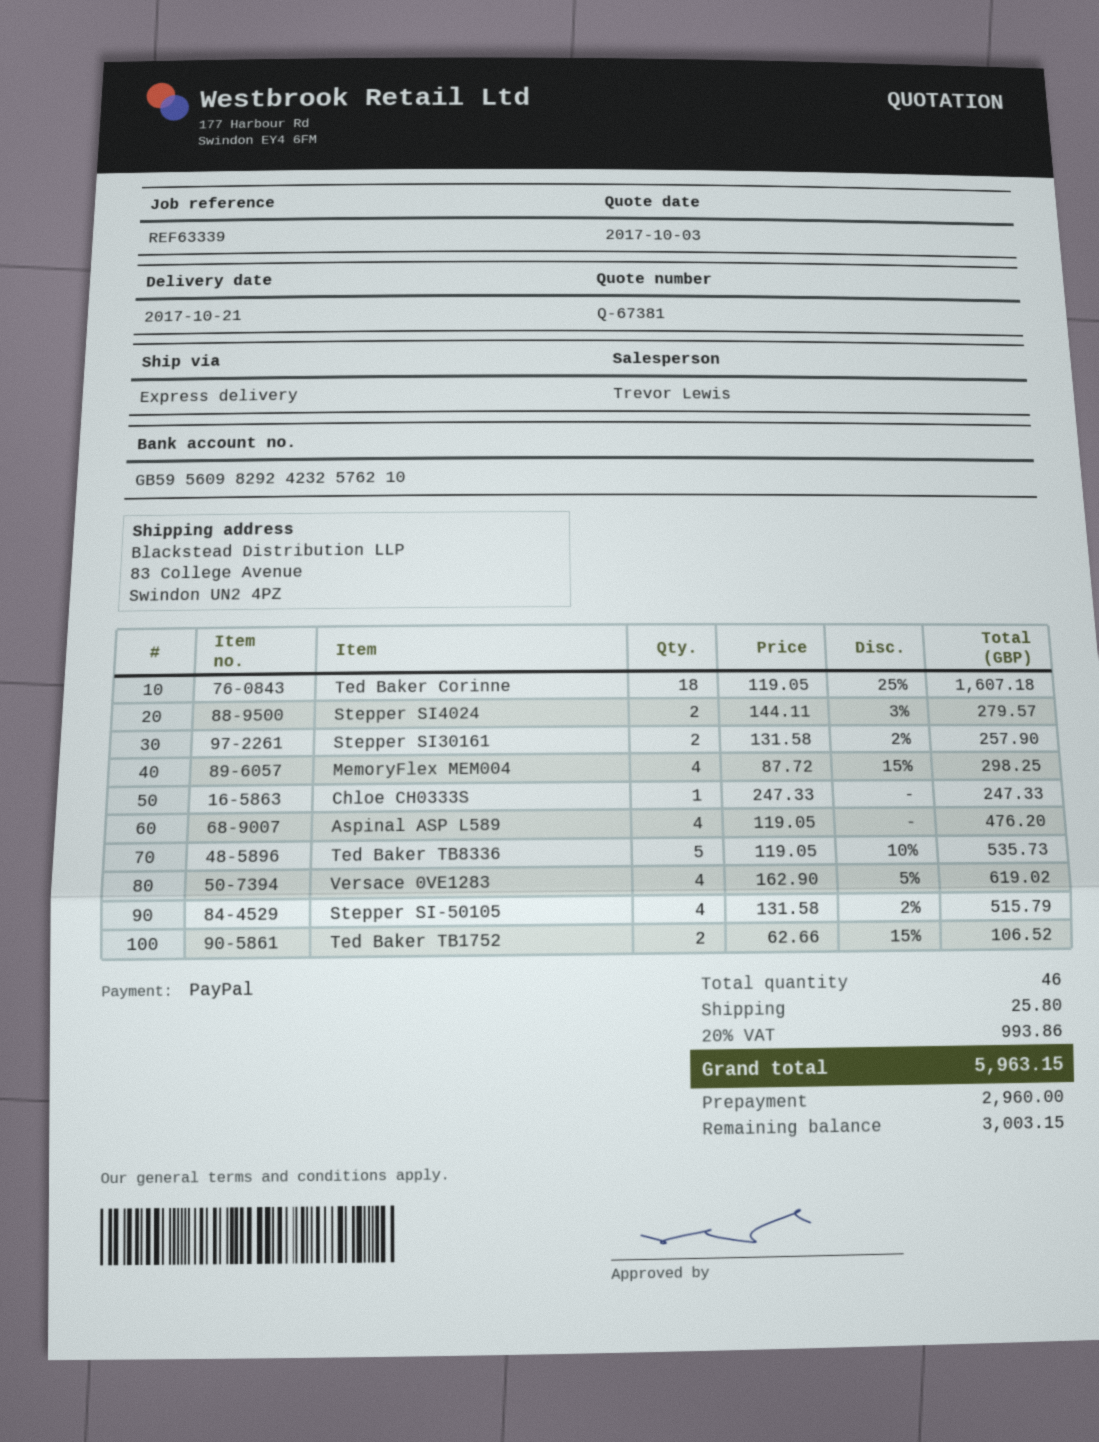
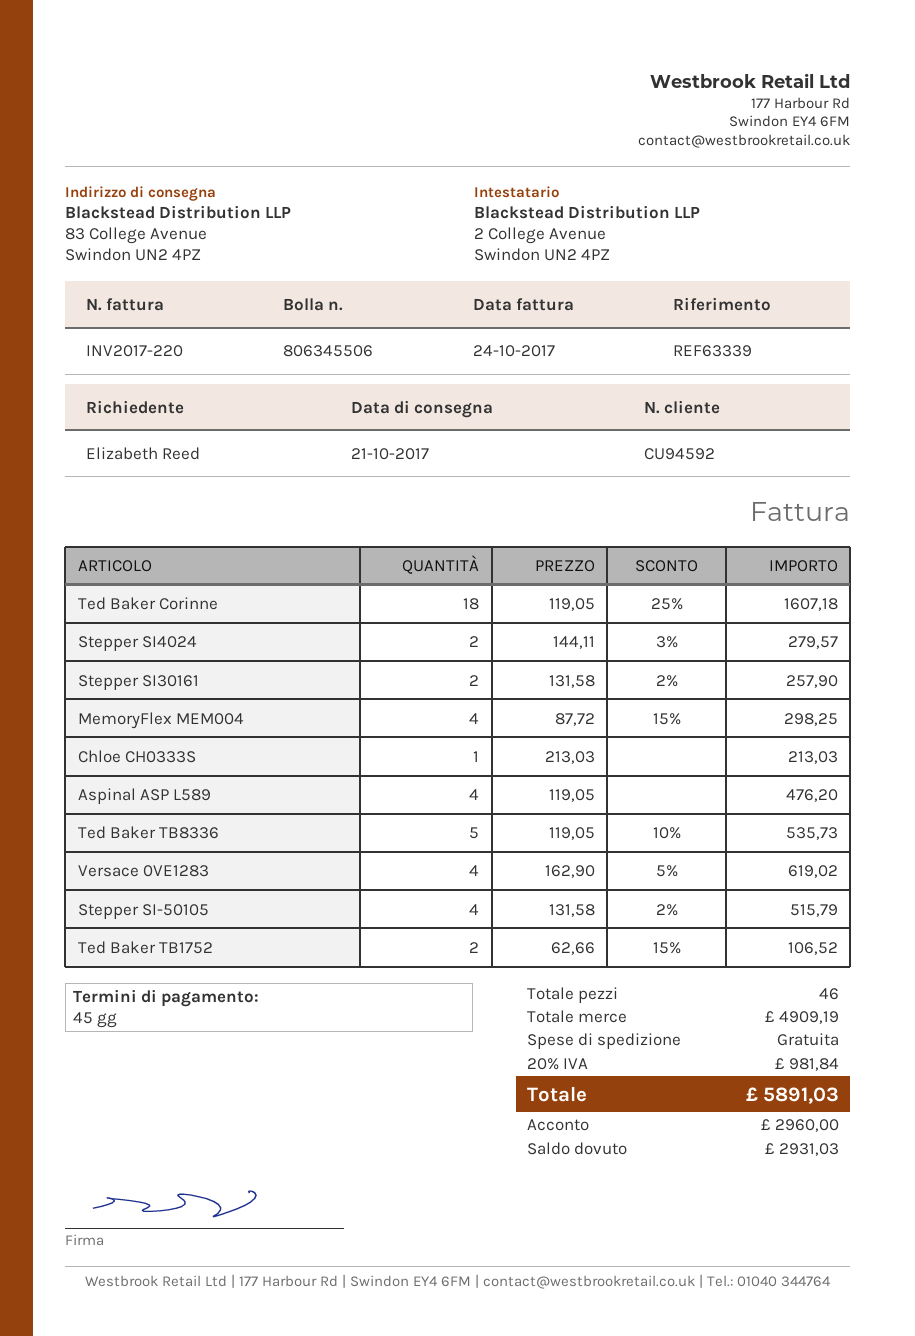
Chloe CH0333S: 1 x 247.33 = 247.33 -> 1 x 213.03 = 213.03
shipping: 25.80 -> 0.00
tax: 20% = 993.86 -> 20% = 981.84
total: 5963.15 -> 5891.03
balance: 3003.15 -> 2931.03

